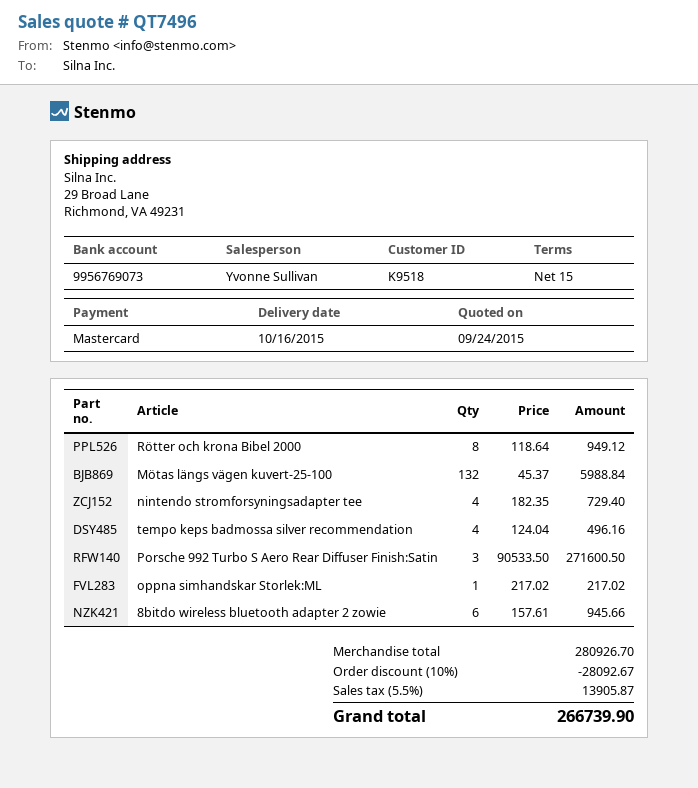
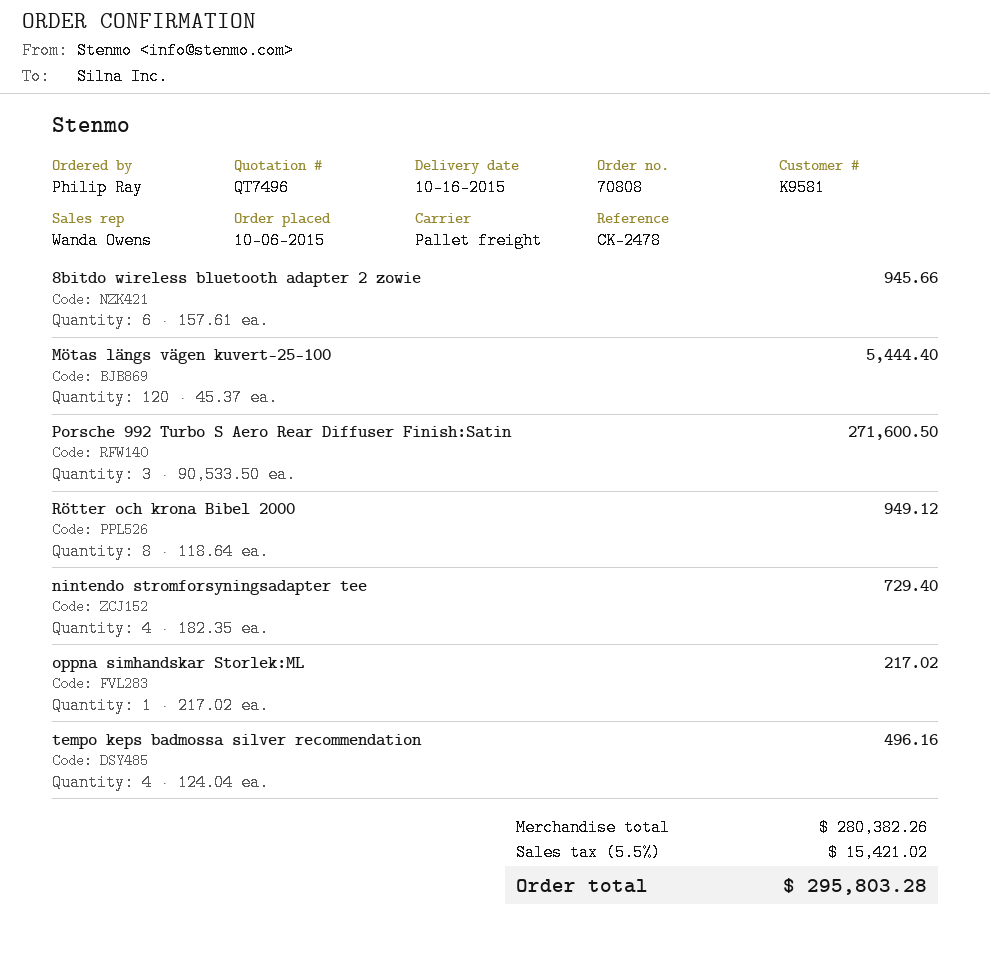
customer number: K9518 -> K9581
sales rep: Yvonne Sullivan -> Wanda Owens
Mötas längs vägen kuvert-25-100: 132 x 45.37 = 5988.84 -> 120 x 45.37 = 5444.40
subtotal: 280926.70 -> 280382.26
discount: 10% = 28092.67 -> none
tax: 5.5% = 13905.87 -> 5.5% = 15421.02
total: 266739.90 -> 295803.28

